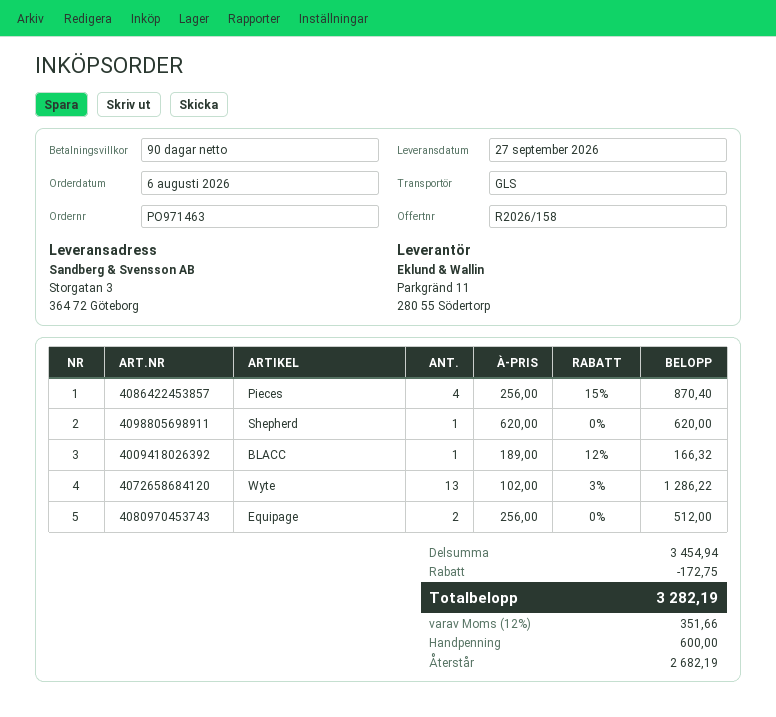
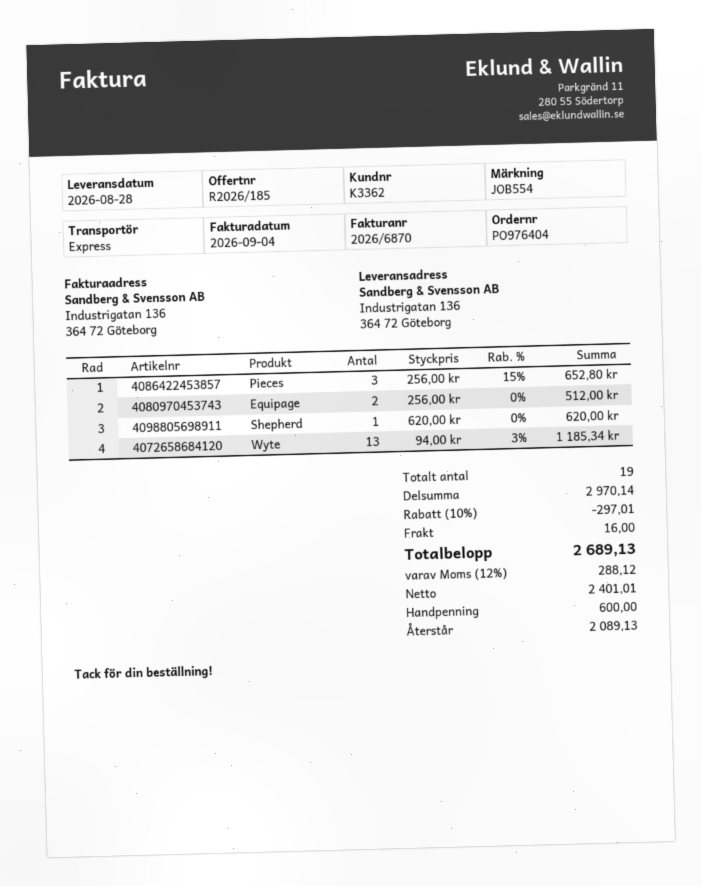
quote number: R2026/158 -> R2026/185
order number: PO971463 -> PO976404
delivery date: 2026-09-27 -> 2026-08-28
shipping method: GLS -> express
ship to: Storgatan 3, 364 72 Göteborg -> Industrigatan 136, 364 72 Göteborg
Pieces: 4 x 256.00 - 15% = 870.40 -> 3 x 256.00 - 15% = 652.80
BLACC: 1 x 189.00 - 12% = 166.32 -> none
Wyte: 13 x 102.00 - 3% = 1286.22 -> 13 x 94.00 - 3% = 1185.34
subtotal: 3454.94 -> 2970.14
discount: 172.75 -> 297.01
shipping: none -> 16.00
tax: 12% = 351.66 -> 12% = 288.12
total: 3282.19 -> 2689.13
balance: 2682.19 -> 2089.13

